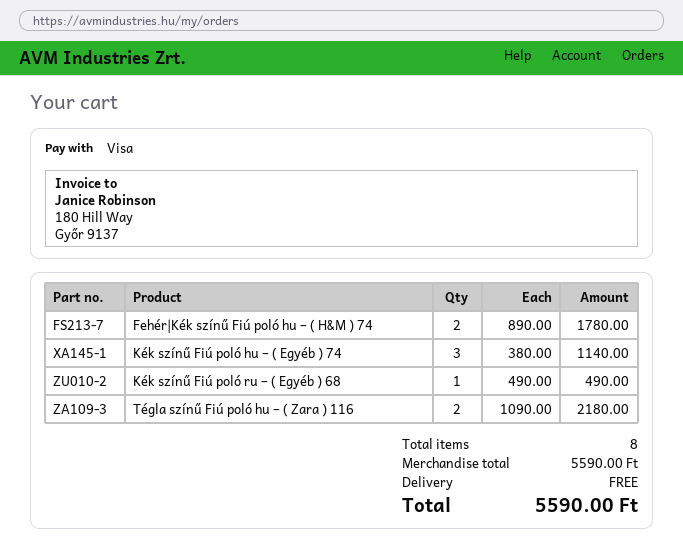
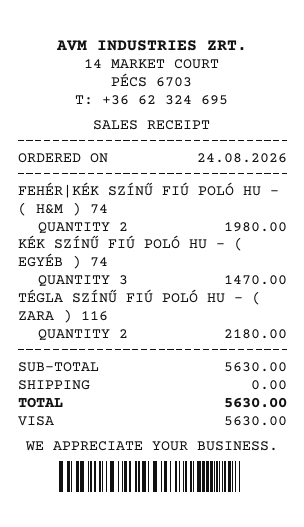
Fehér|Kék színű Fiú poló hu – ( H&M ) 74: 2 for 1780.00 -> 2 for 1980.00
Kék színű Fiú poló hu – ( Egyéb ) 74: 3 for 1140.00 -> 3 for 1470.00
Kék színű Fiú poló ru – ( Egyéb ) 68: 1 for 490.00 -> none
subtotal: 5590.00 -> 5630.00
total: 5590.00 -> 5630.00

